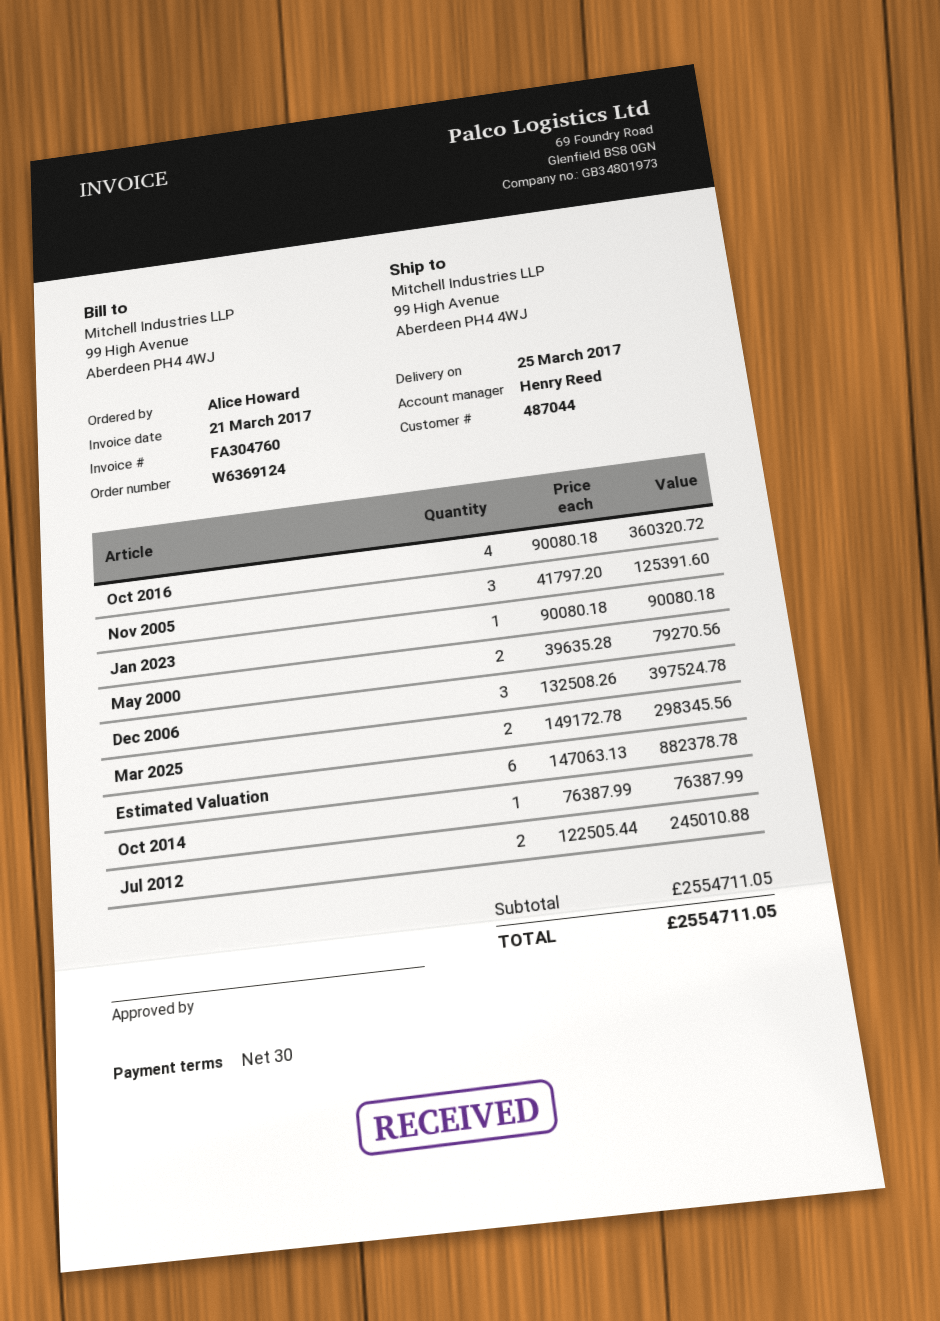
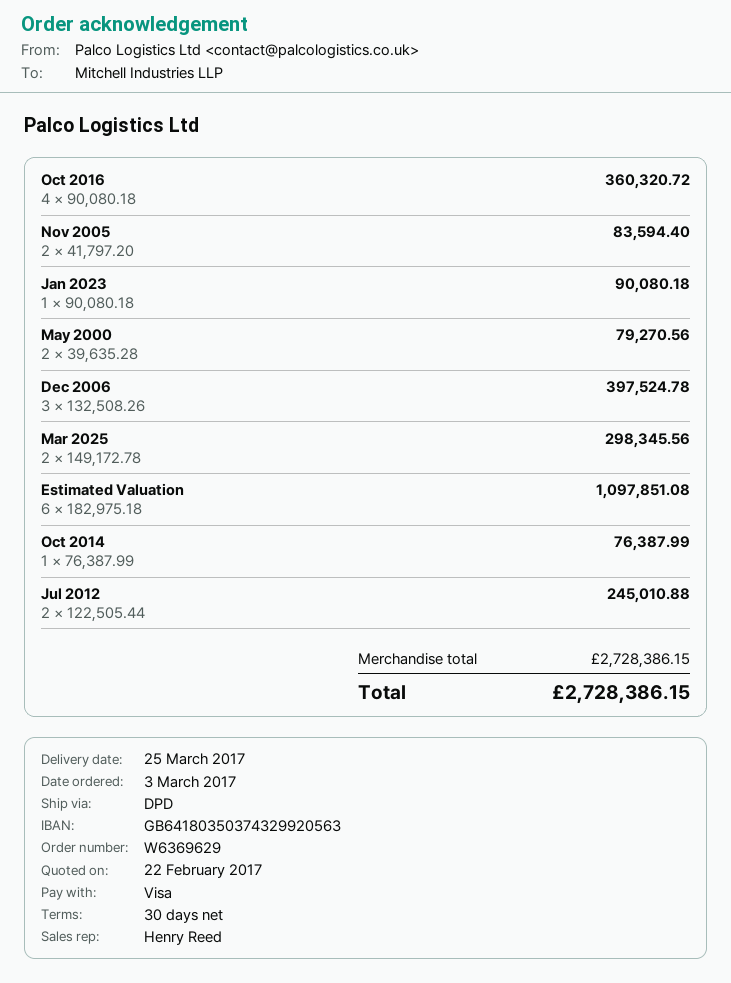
order number: W6369124 -> W6369629
Nov 2005: 3 x 41797.20 = 125391.60 -> 2 x 41797.20 = 83594.40
Estimated Valuation: 6 x 147063.13 = 882378.78 -> 6 x 182975.18 = 1097851.08
subtotal: 2554711.05 -> 2728386.15
total: 2554711.05 -> 2728386.15

